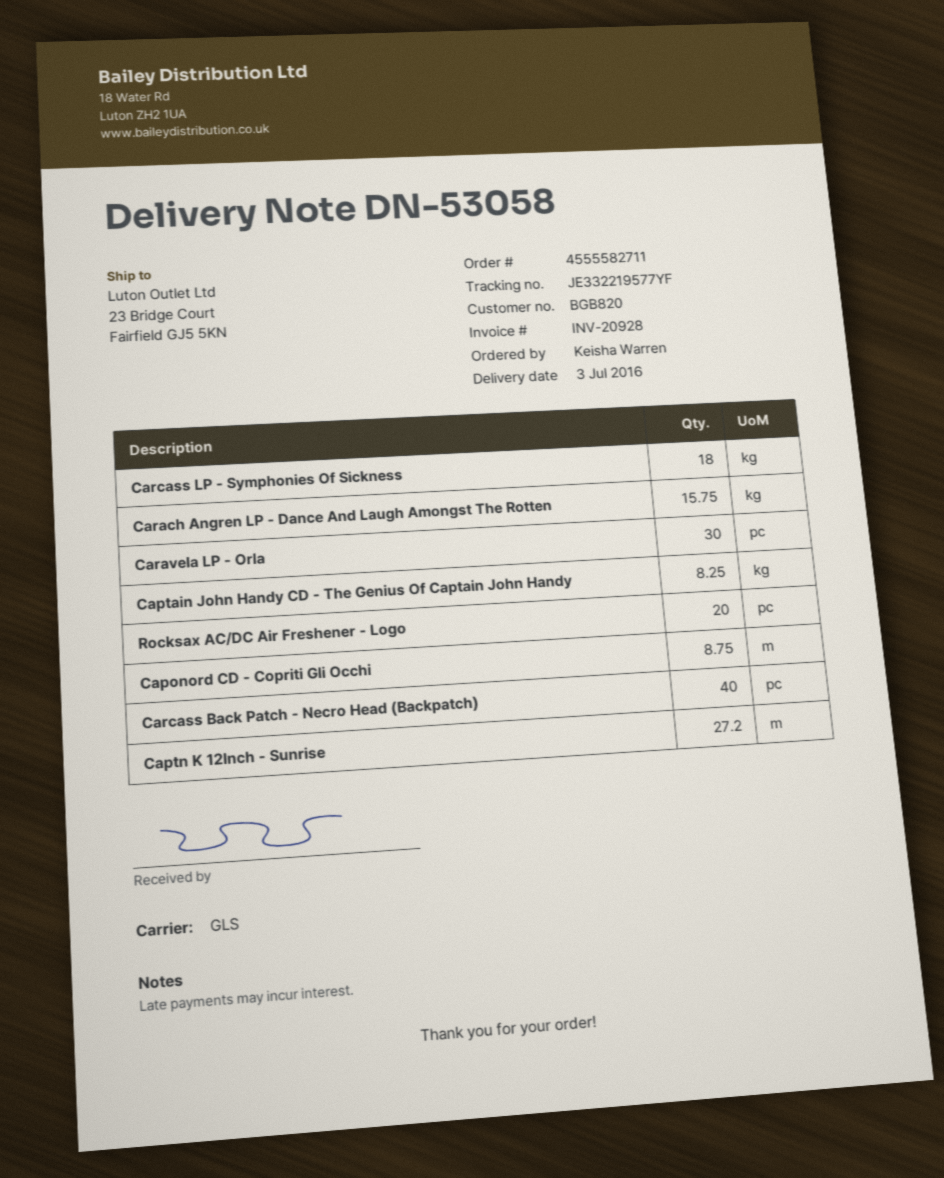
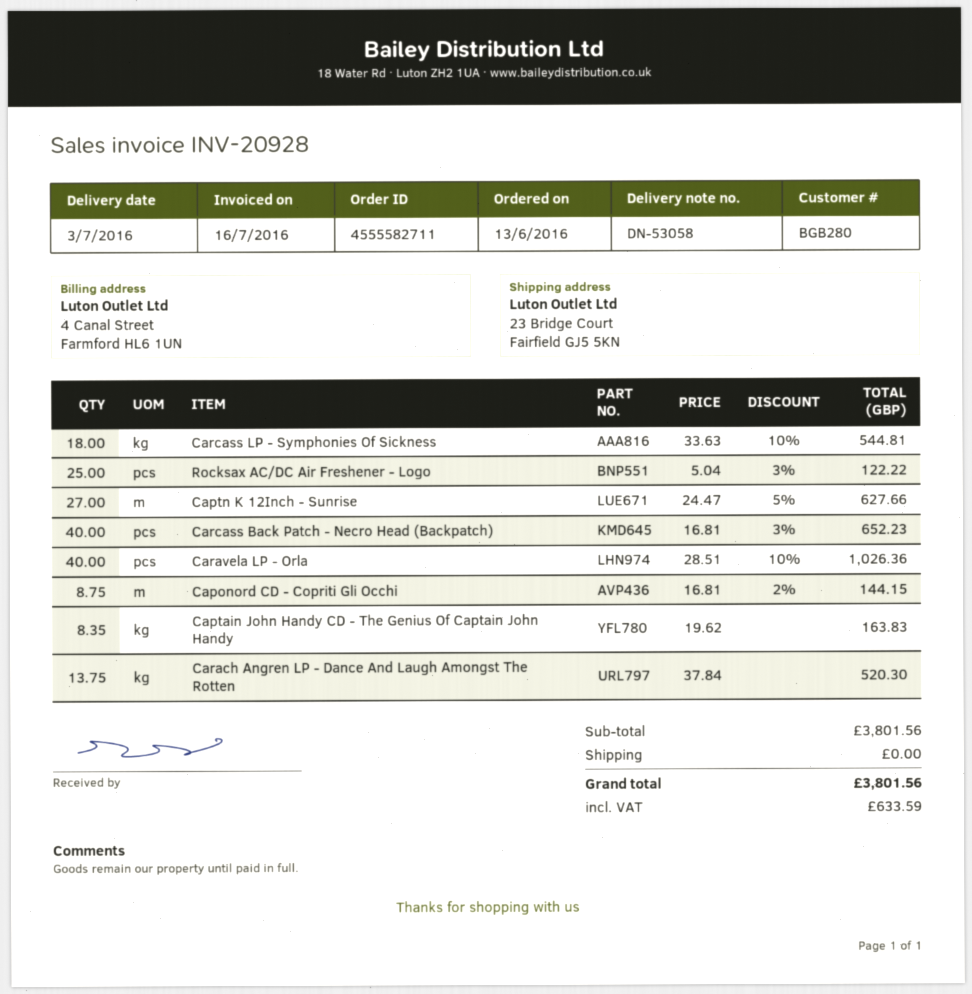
customer number: BGB820 -> BGB280
Carach Angren LP - Dance And Laugh Amongst The Rotten: 15.75 -> 13.75
Caravela LP - Orla: 30 -> 40
Captain John Handy CD - The Genius Of Captain John Handy: 8.25 -> 8.35
Rocksax AC/DC Air Freshener - Logo: 20 -> 25
Captn K 12Inch - Sunrise: 27.2 -> 27

